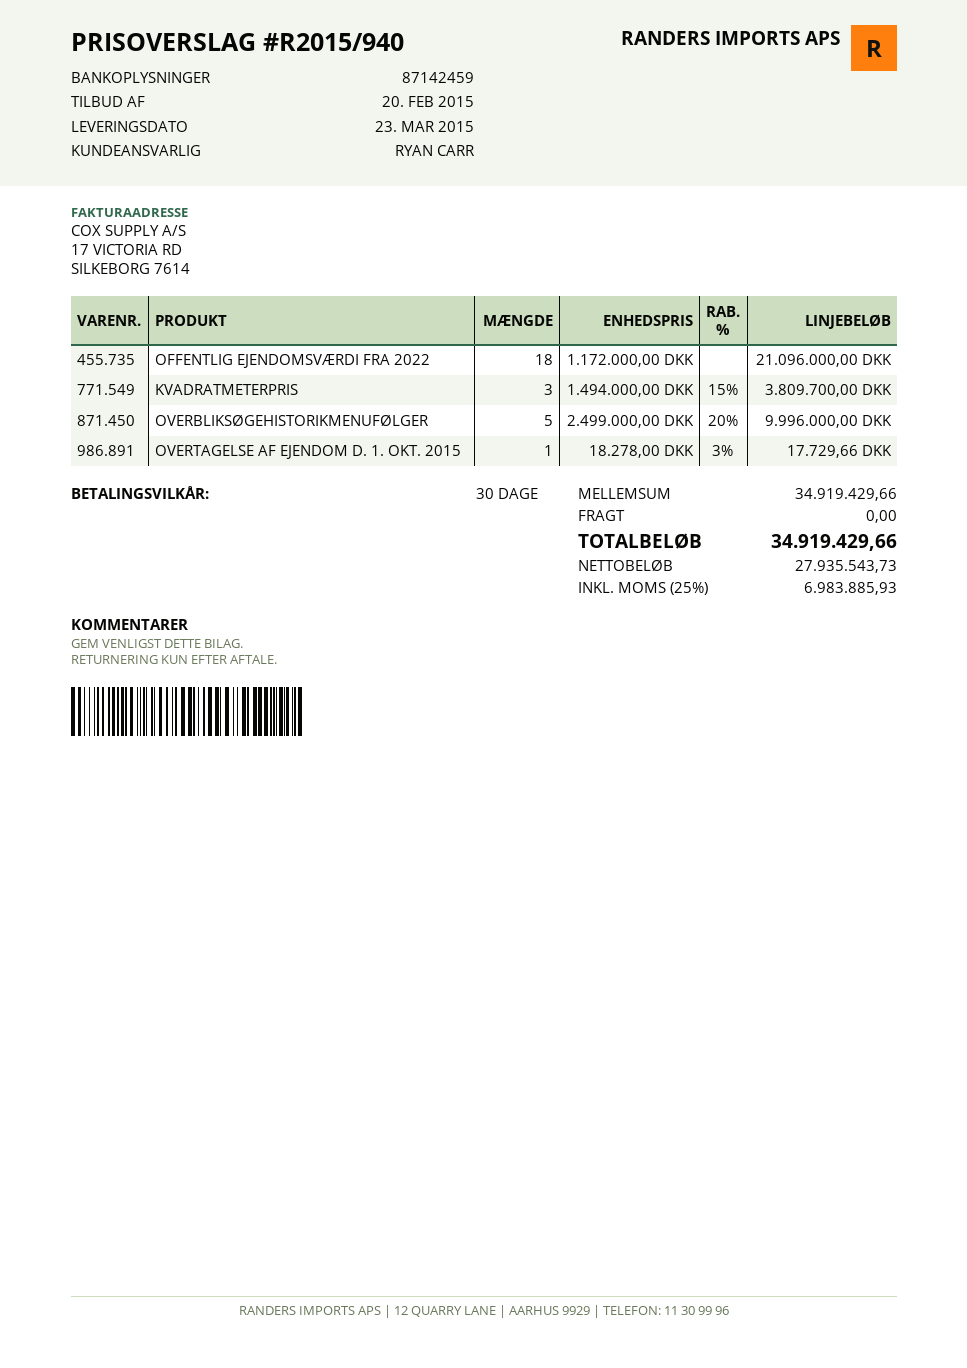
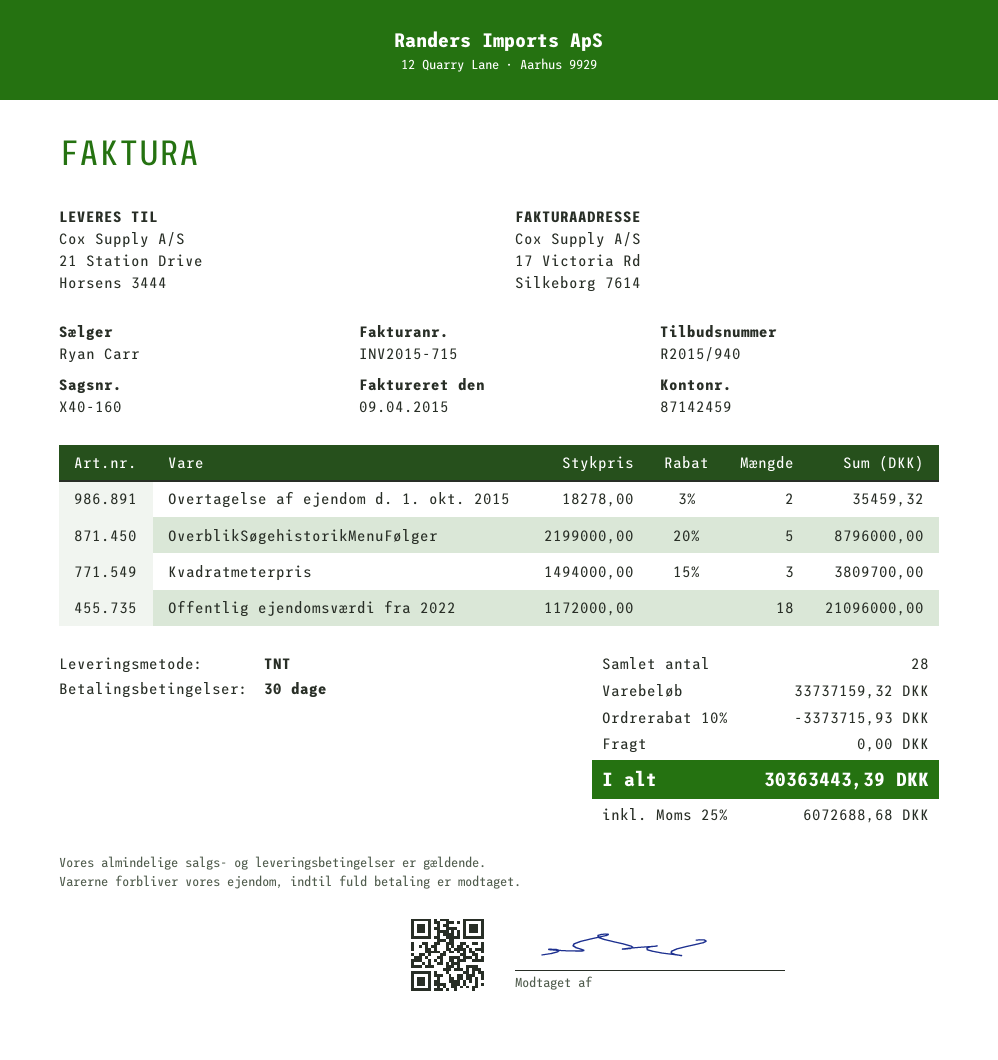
OVERBLIKSØGEHISTORIKMENUFØLGER: 5 x 2499000.00 - 20% = 9996000.00 -> 5 x 2199000.00 - 20% = 8796000.00
OVERTAGELSE AF EJENDOM D. 1. OKT. 2015: 1 x 18278.00 - 3% = 17729.66 -> 2 x 18278.00 - 3% = 35459.32
subtotal: 34919429.66 -> 33737159.32
discount: none -> 10% = 3373715.93
tax: 25% = 6983885.93 -> 25% = 6072688.68
total: 34919429.66 -> 30363443.39

